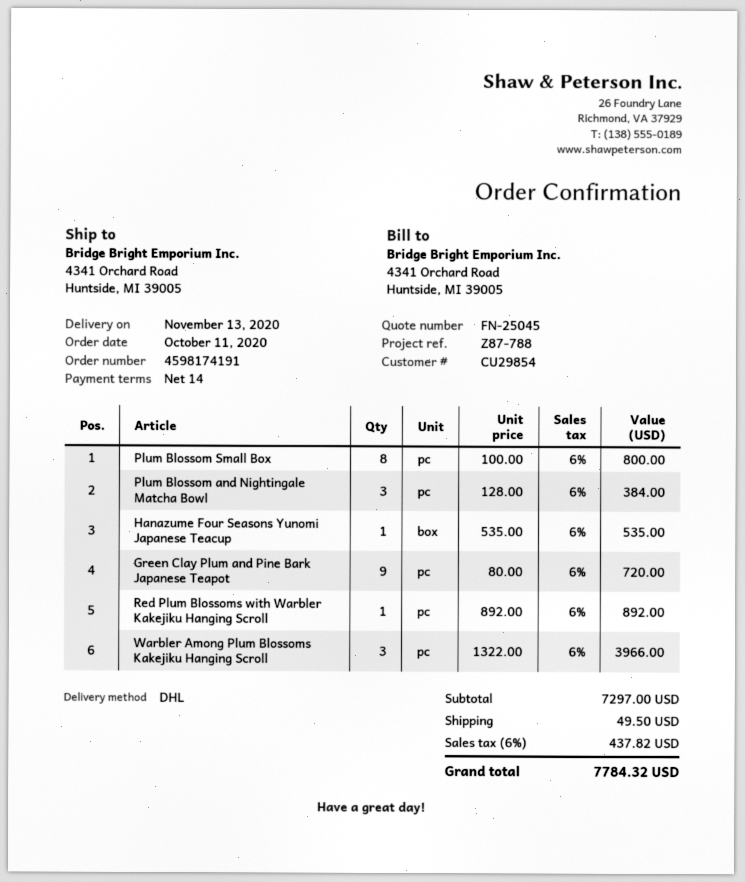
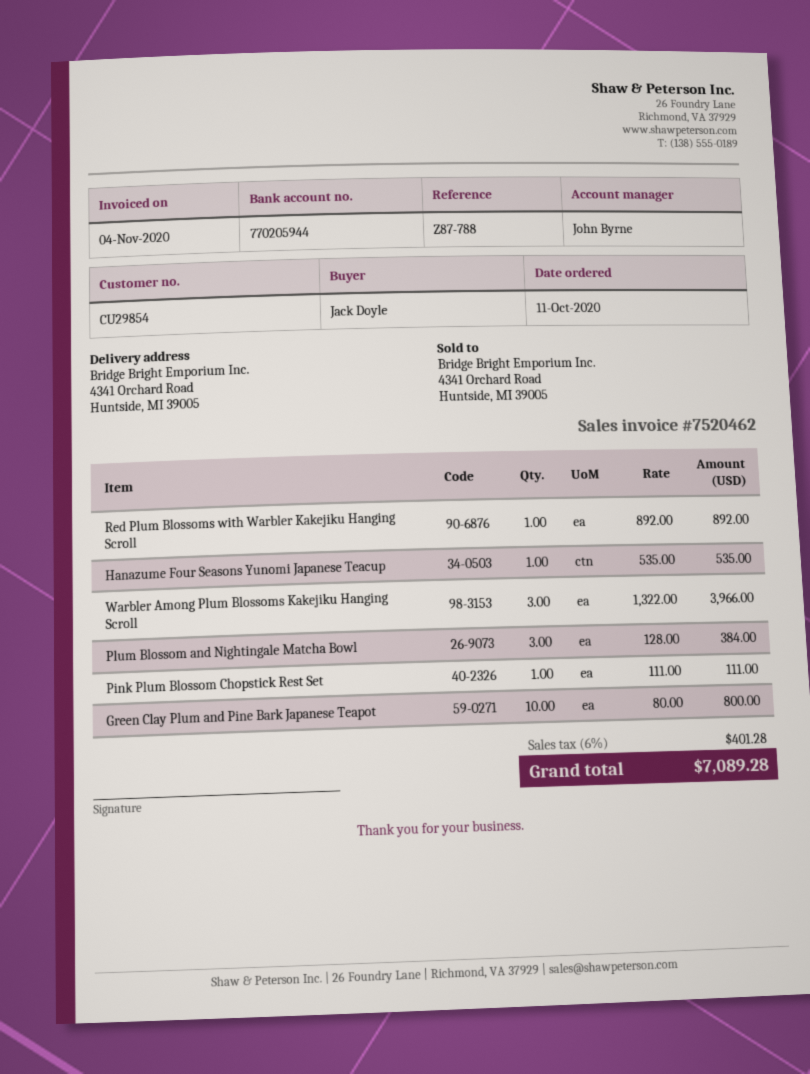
Plum Blossom Small Box: 8 x 100.00 = 800.00 -> none
Green Clay Plum and Pine Bark Japanese Teapot: 9 x 80.00 = 720.00 -> 10 x 80.00 = 800.00
Pink Plum Blossom Chopstick Rest Set: none -> 1 x 111.00 = 111.00
shipping: 49.50 -> none
tax: 6% = 437.82 -> 6% = 401.28
total: 7784.32 -> 7089.28

